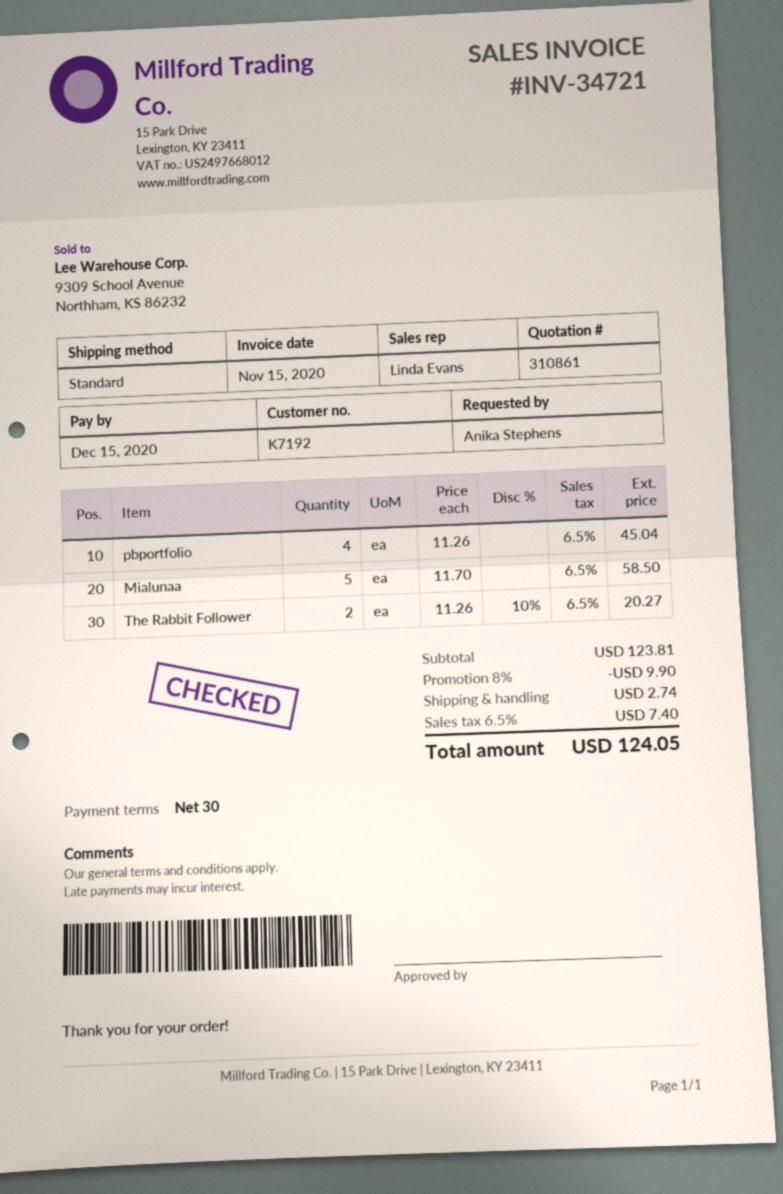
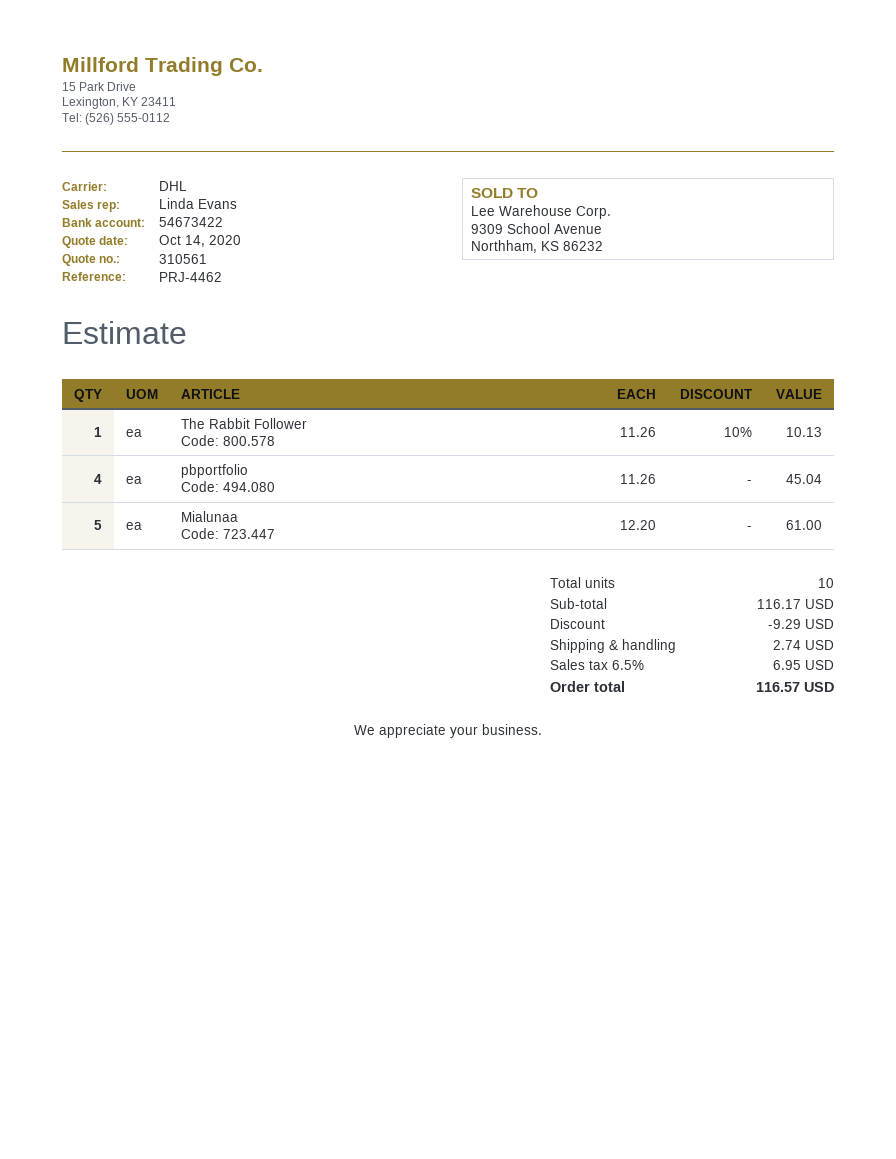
quote number: 310861 -> 310561
shipping method: standard -> DHL
Mialunaa: 5 x 11.70 = 58.50 -> 5 x 12.20 = 61.00
The Rabbit Follower: 2 x 11.26 - 10% = 20.27 -> 1 x 11.26 - 10% = 10.13
subtotal: 123.81 -> 116.17
discount: 9.90 -> 9.29
tax: 6.5% = 7.40 -> 6.5% = 6.95
total: 124.05 -> 116.57

